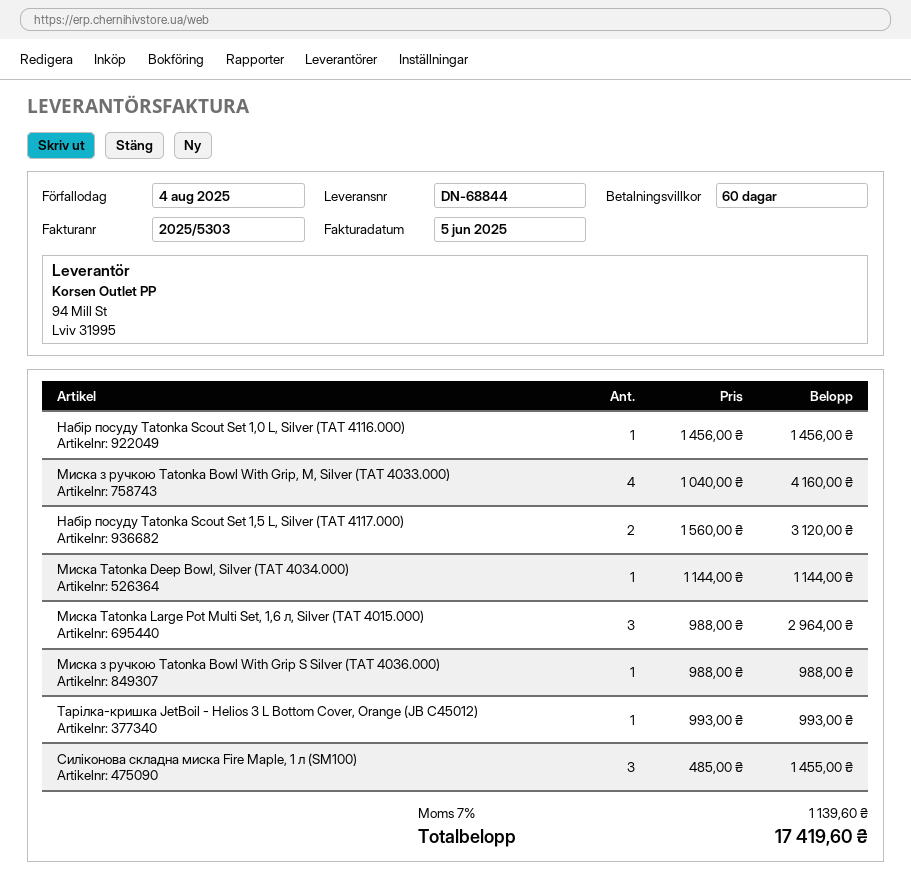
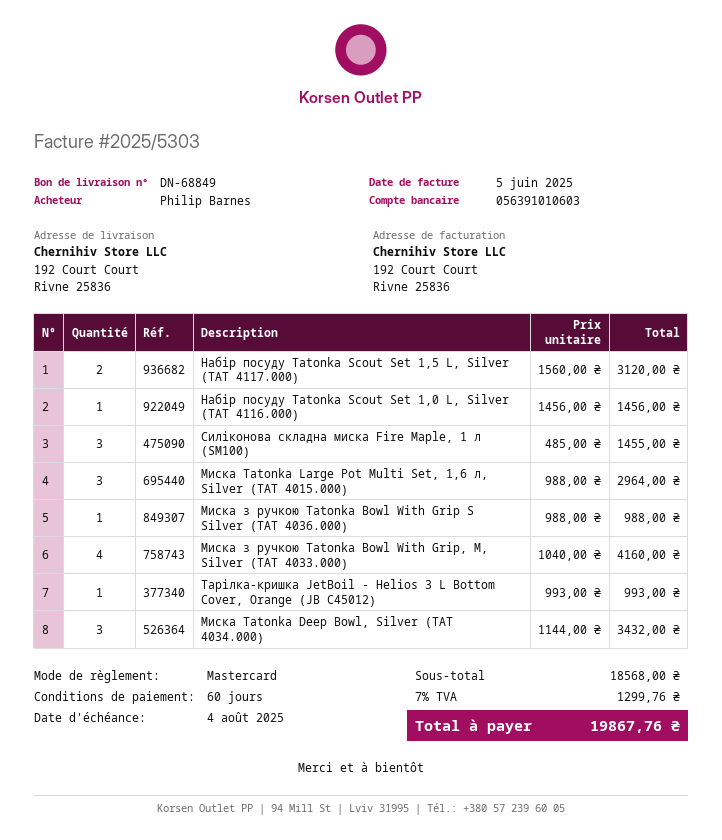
delivery note number: DN-68844 -> DN-68849
Миска Tatonka Deep Bowl, Silver (TAT 4034.000): 1 x 1144.00 = 1144.00 -> 3 x 1144.00 = 3432.00
tax: 7% = 1139.60 -> 7% = 1299.76
total: 17419.60 -> 19867.76

